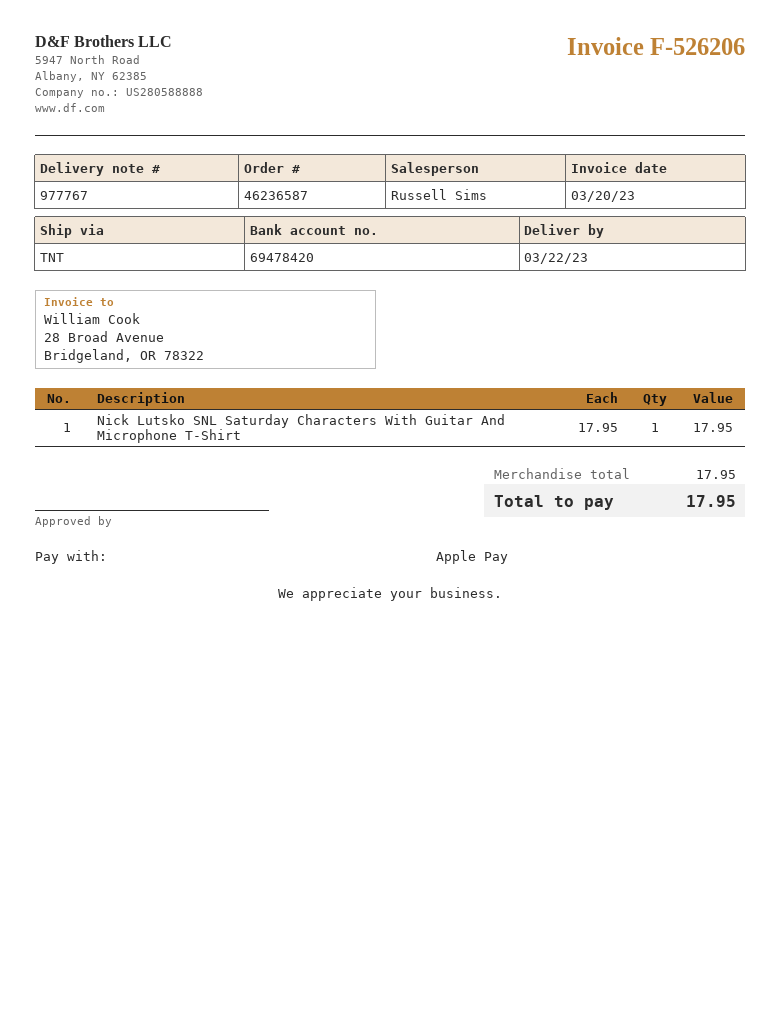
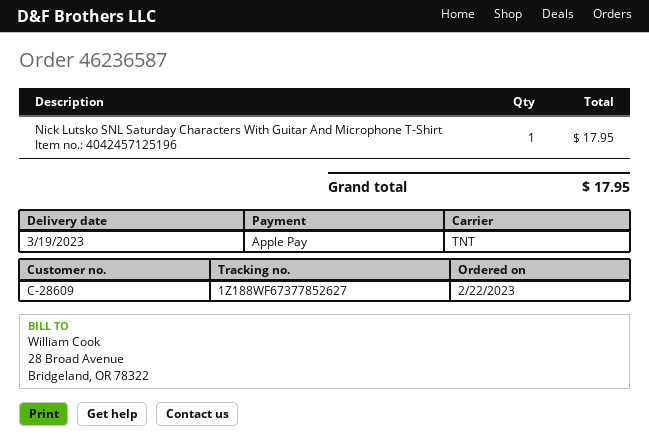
delivery date: 2023-03-22 -> 2023-03-19

